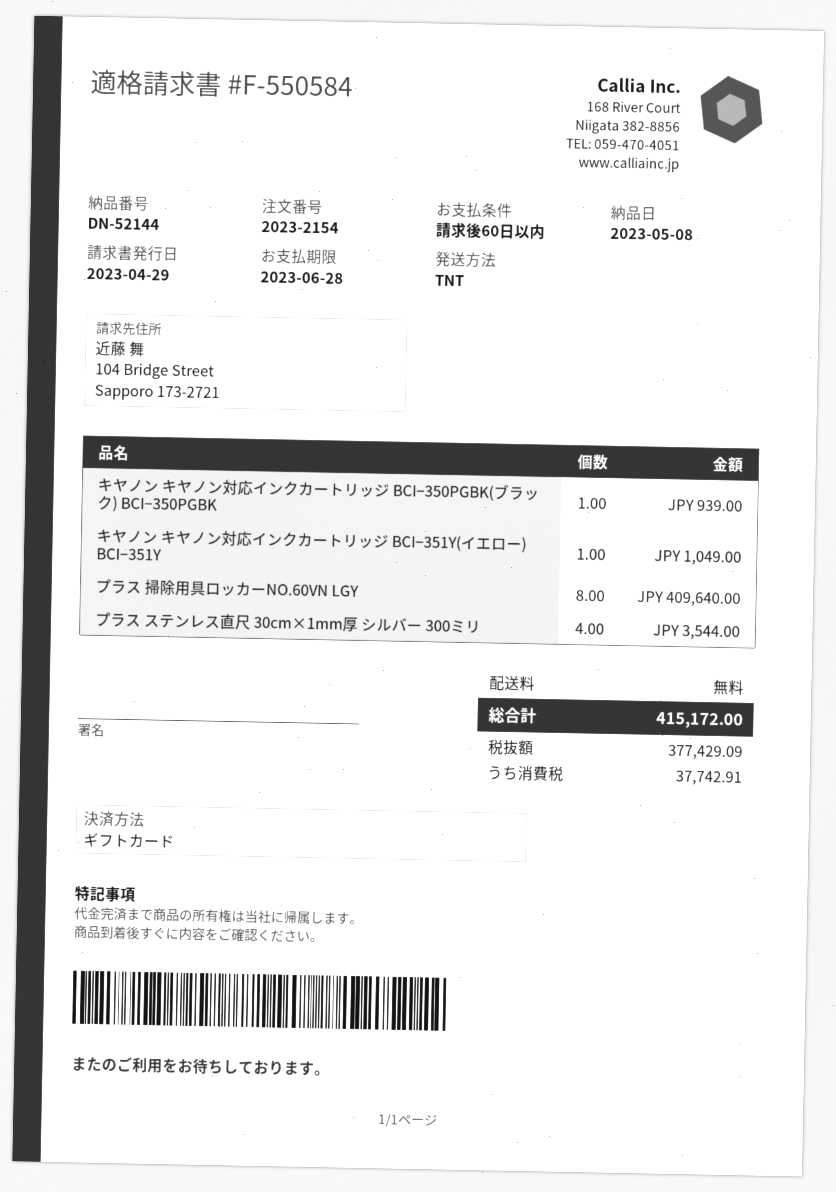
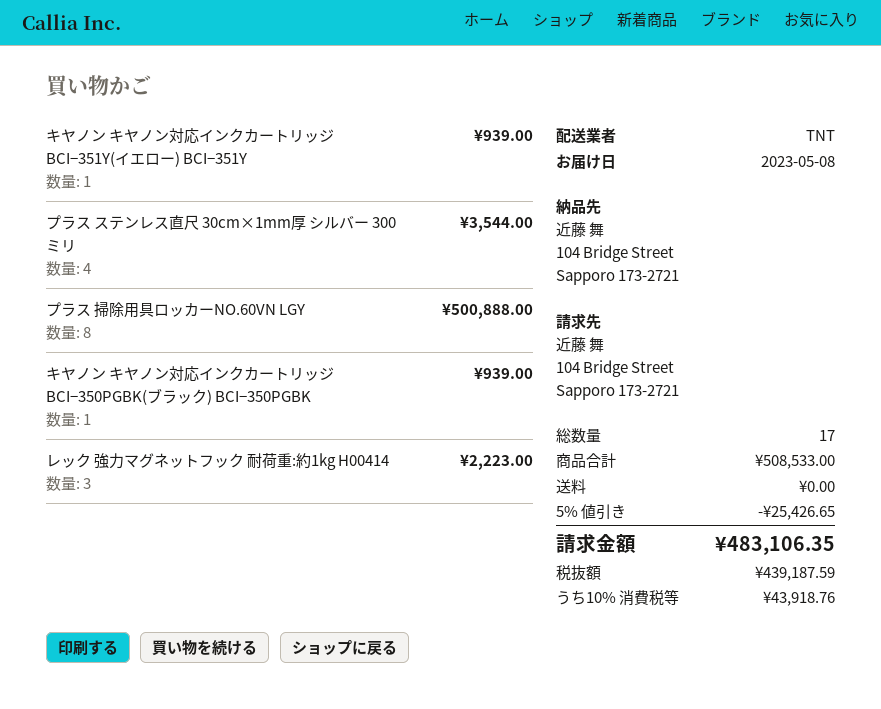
キヤノン キヤノン対応インクカートリッジ BCI−351Y(イエロー) BCI−351Y: 1 for 1049.00 -> 1 for 939.00
プラス 掃除用具ロッカーNO.60VN LGY: 8 for 409640.00 -> 8 for 500888.00
レック 強力マグネットフック 耐荷重:約1kg H00414: none -> 3 for 2223.00
discount: none -> 5% = 25426.65
net: 377429.09 -> 439187.59
tax: 37742.91 -> 43918.76
total: 415172.00 -> 483106.35

